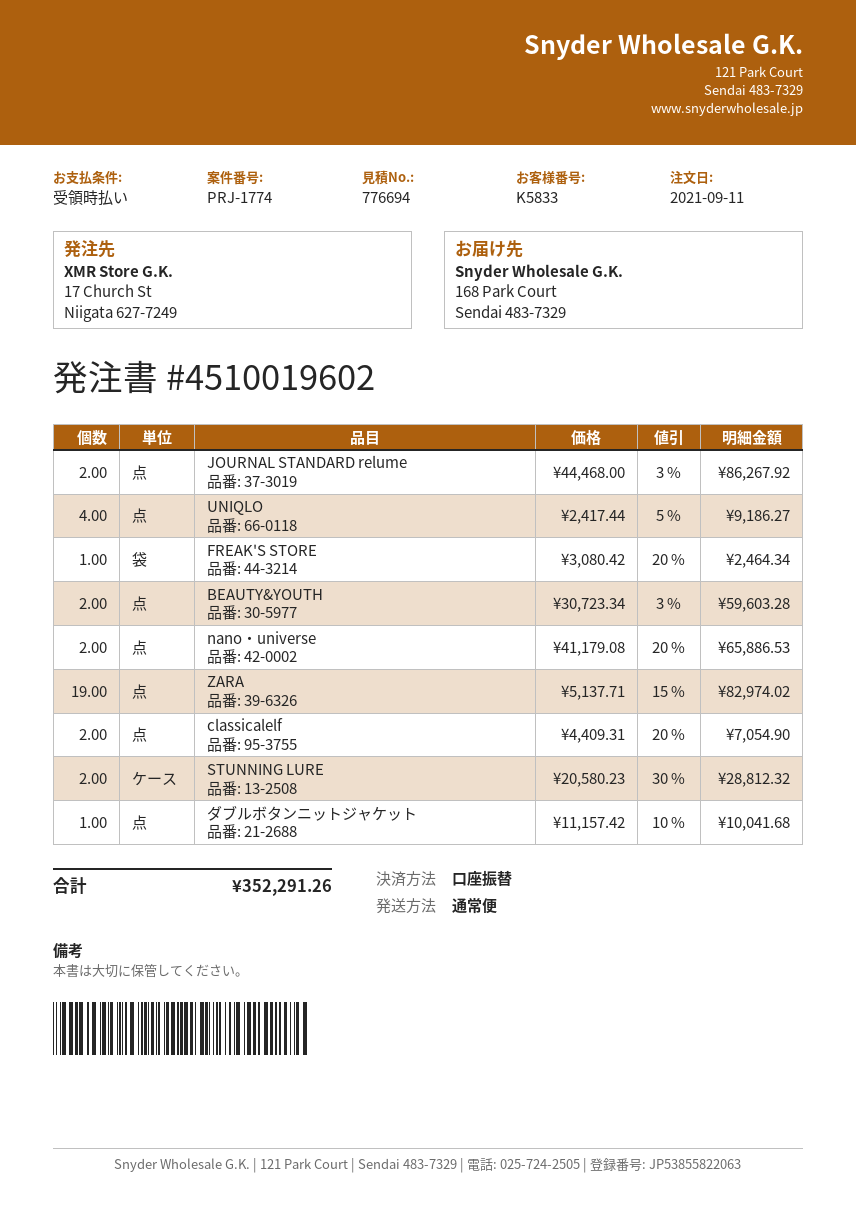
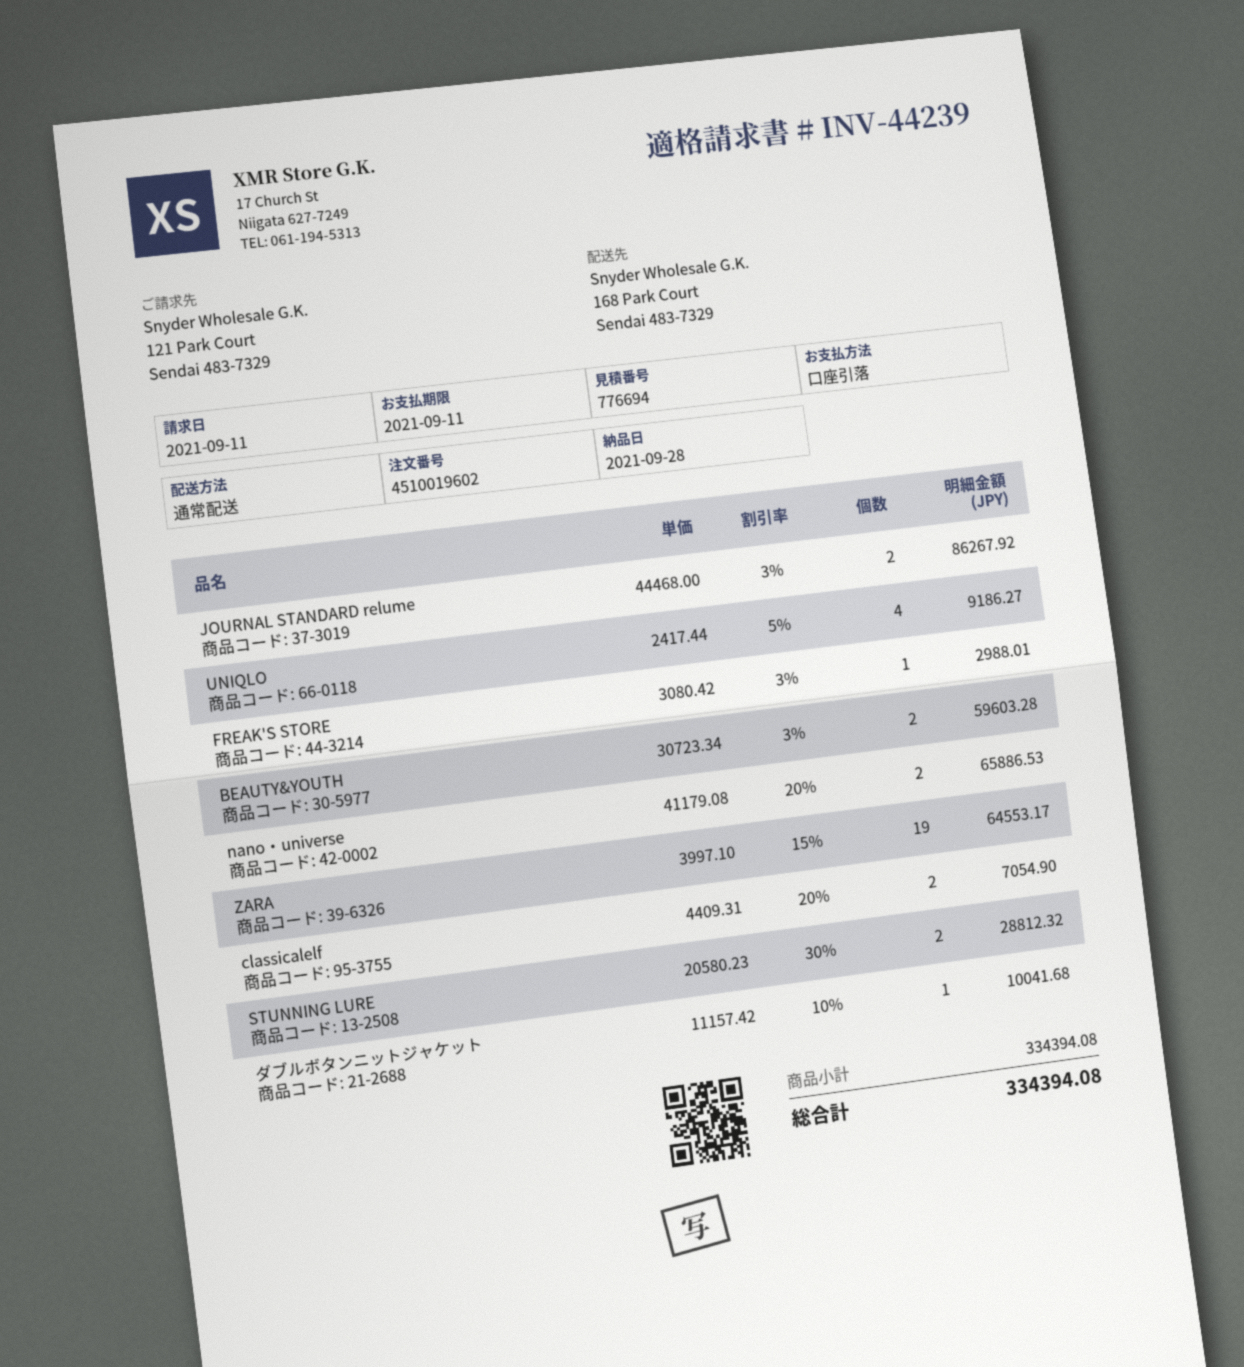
FREAK'S STORE: 1 x 3080.42 - 20% = 2464.34 -> 1 x 3080.42 - 3% = 2988.01
ZARA: 19 x 5137.71 - 15% = 82974.02 -> 19 x 3997.10 - 15% = 64553.17
total: 352291.26 -> 334394.08

